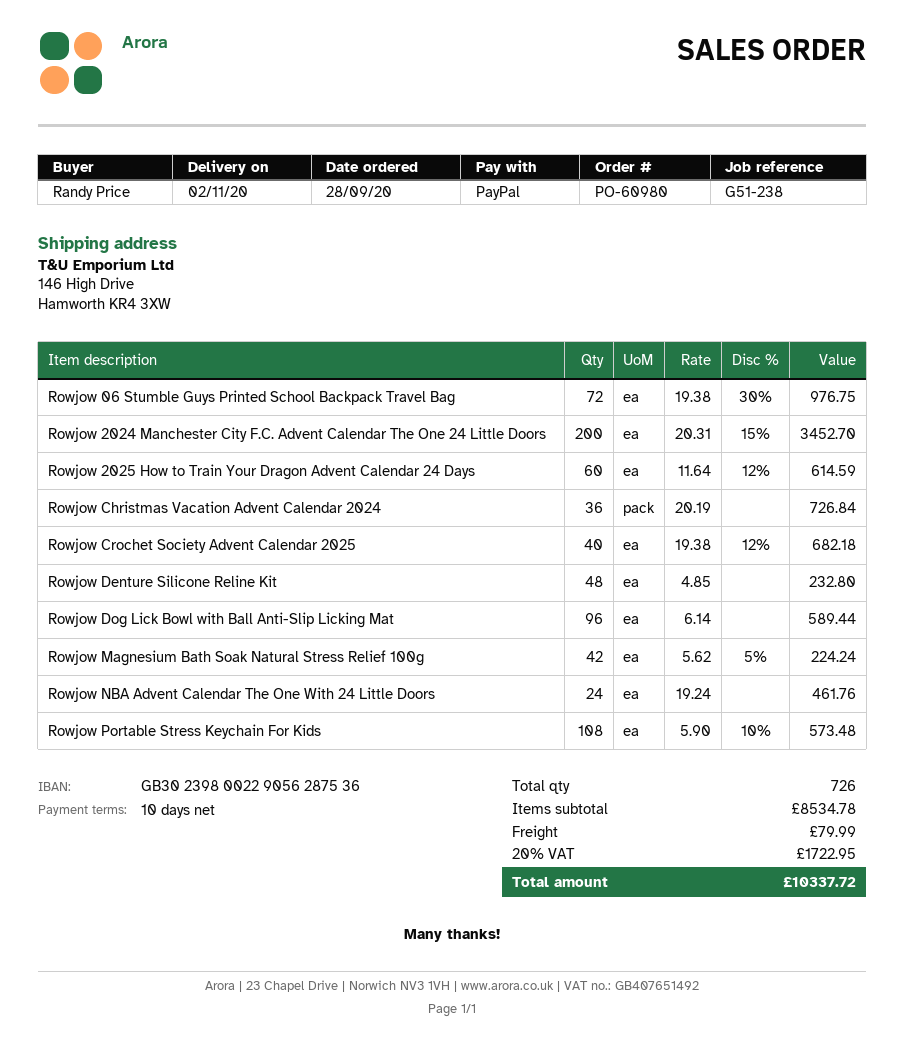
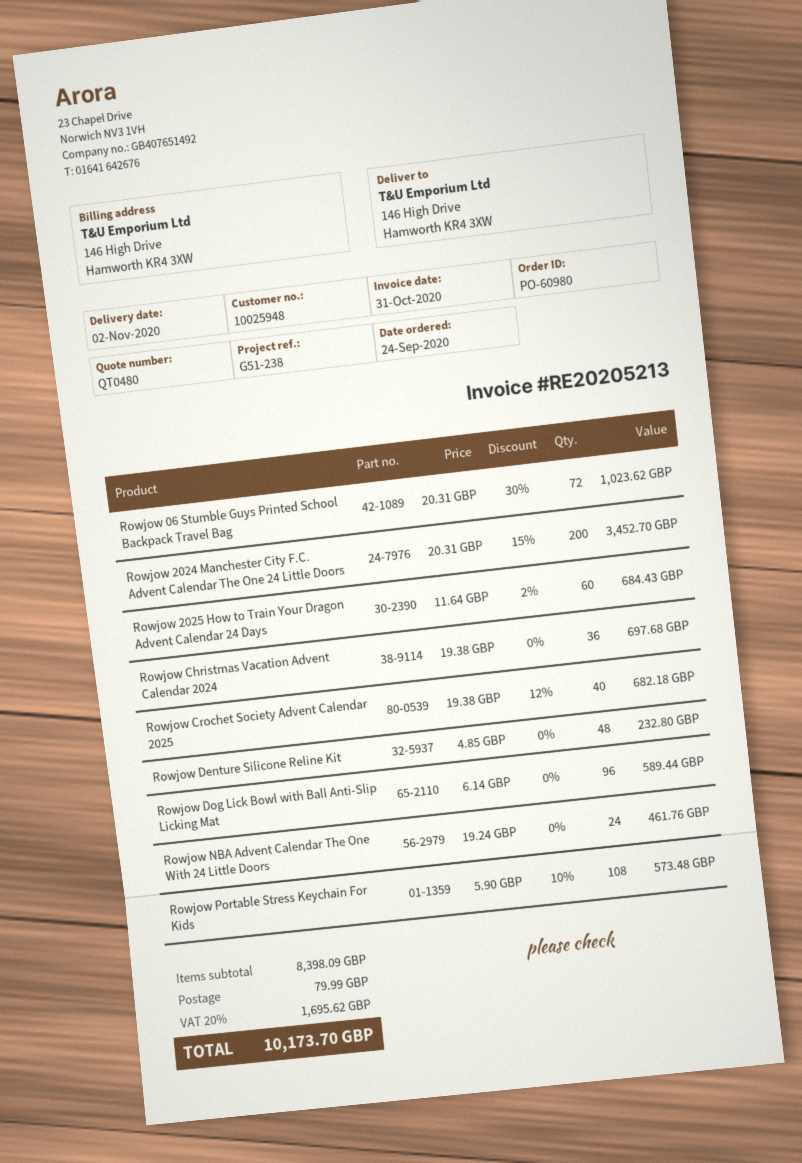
order date: 2020-09-28 -> 2020-09-24
Rowjow 06 Stumble Guys Printed School Backpack Travel Bag: 72 x 19.38 - 30% = 976.75 -> 72 x 20.31 - 30% = 1023.62
Rowjow 2025 How to Train Your Dragon Advent Calendar 24 Days: 60 x 11.64 - 12% = 614.59 -> 60 x 11.64 - 2% = 684.43
Rowjow Christmas Vacation Advent Calendar 2024: 36 x 20.19 = 726.84 -> 36 x 19.38 = 697.68
Rowjow Magnesium Bath Soak Natural Stress Relief 100g: 42 x 5.62 - 5% = 224.24 -> none
subtotal: 8534.78 -> 8398.09
tax: 20% = 1722.95 -> 20% = 1695.62
total: 10337.72 -> 10173.70

